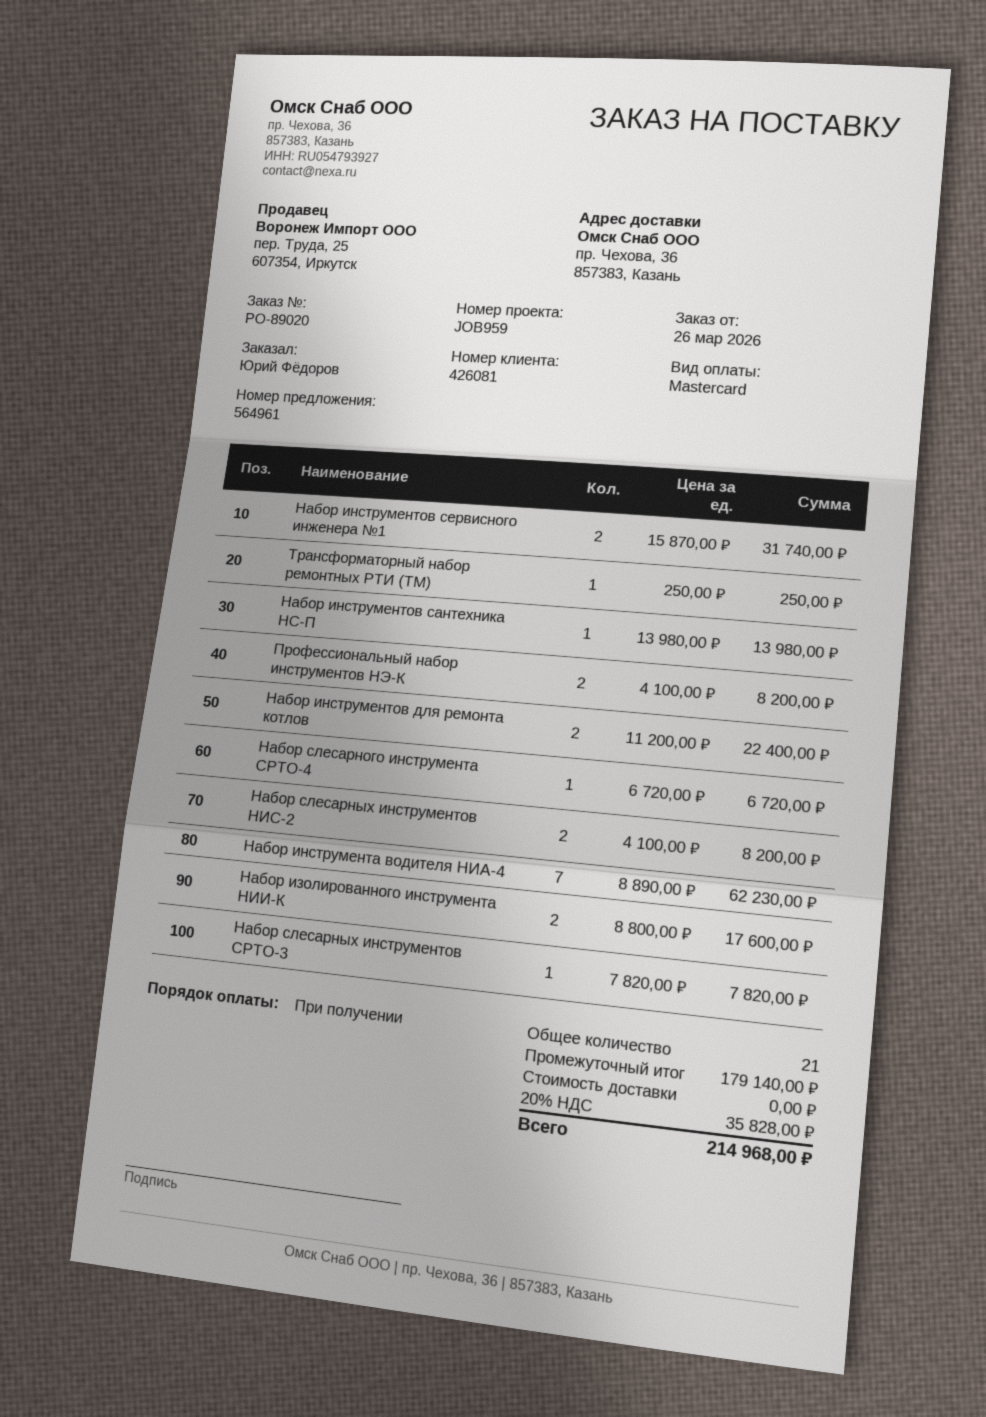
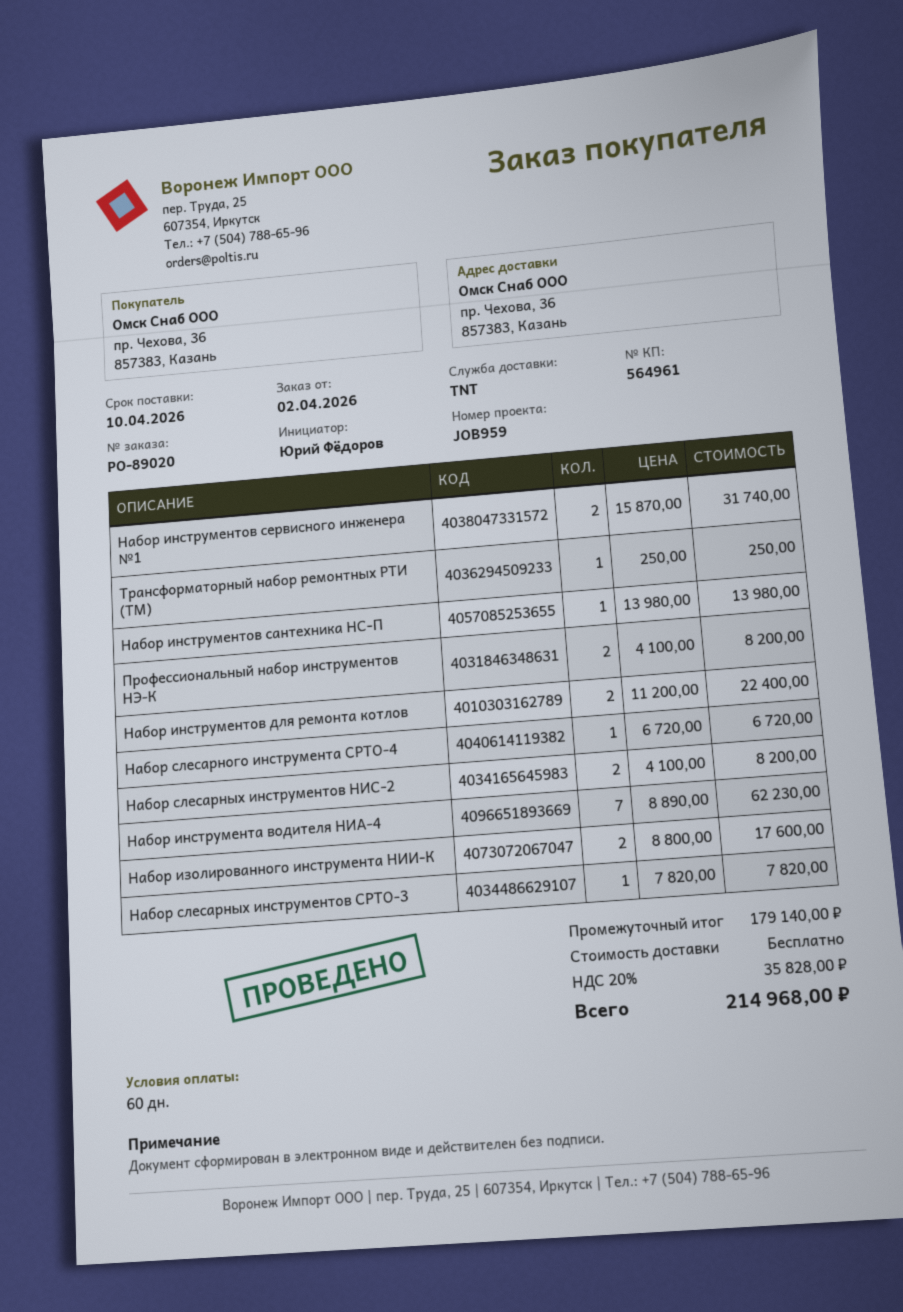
order date: 2026-03-26 -> 2026-04-02
payment terms: on receipt -> 60 days

